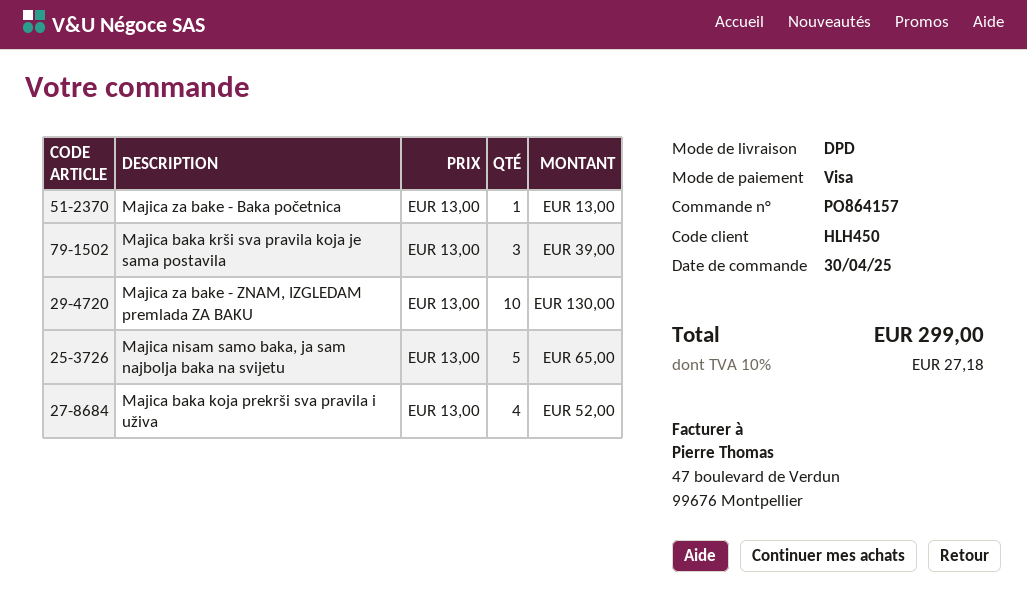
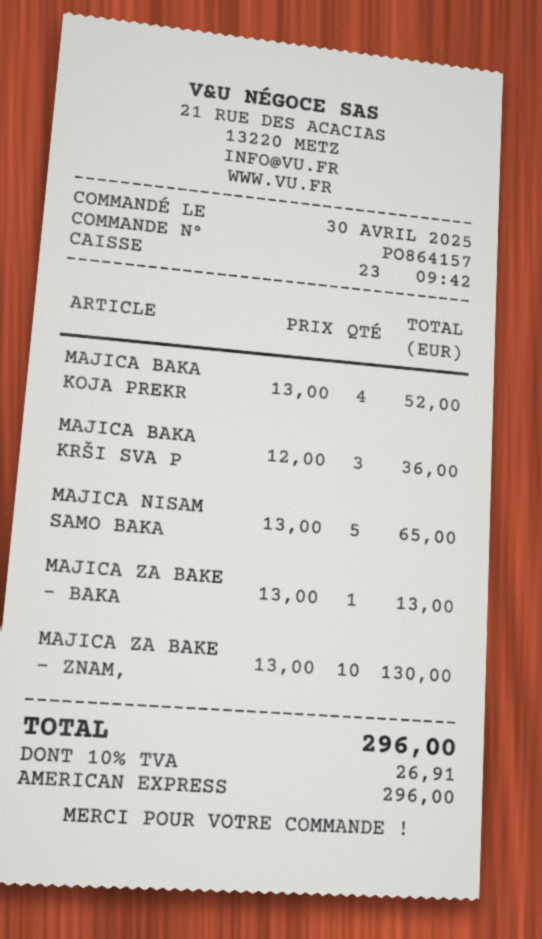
payment method: Visa -> American Express
Majica baka krši sva pravila koja je sama postavila: 3 x 13.00 = 39.00 -> 3 x 12.00 = 36.00
tax: 10% = 27.18 -> 10% = 26.91
total: 299.00 -> 296.00

